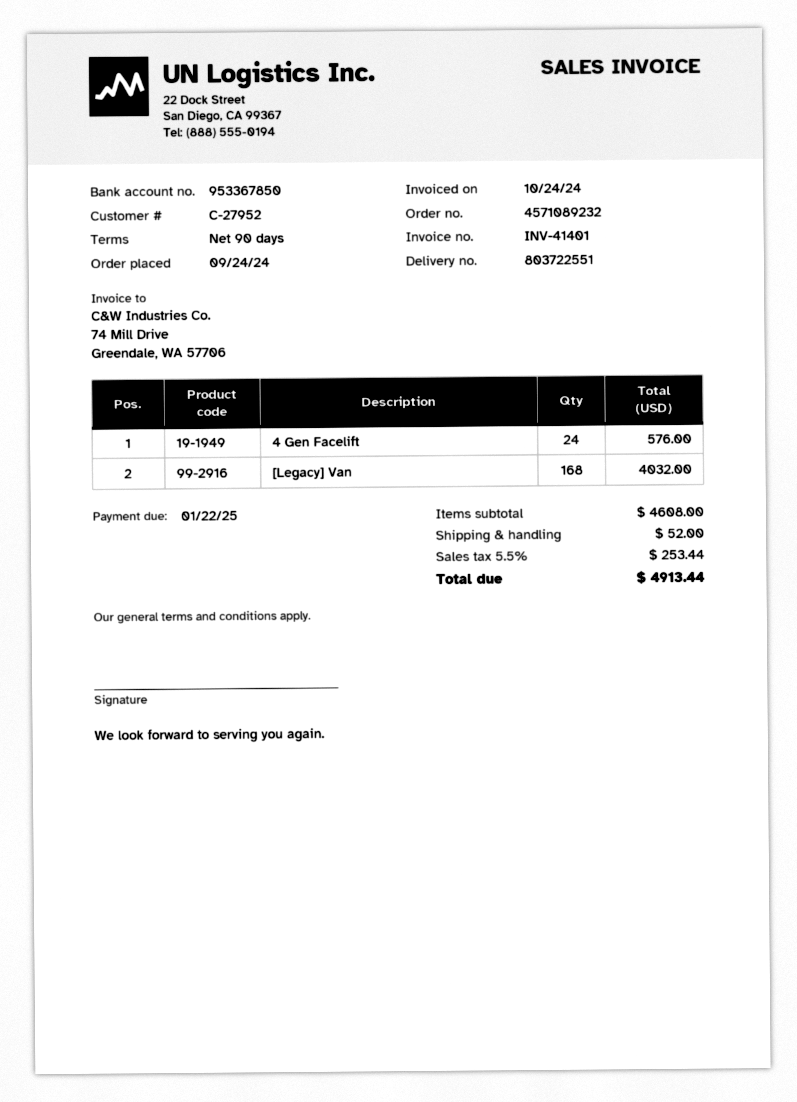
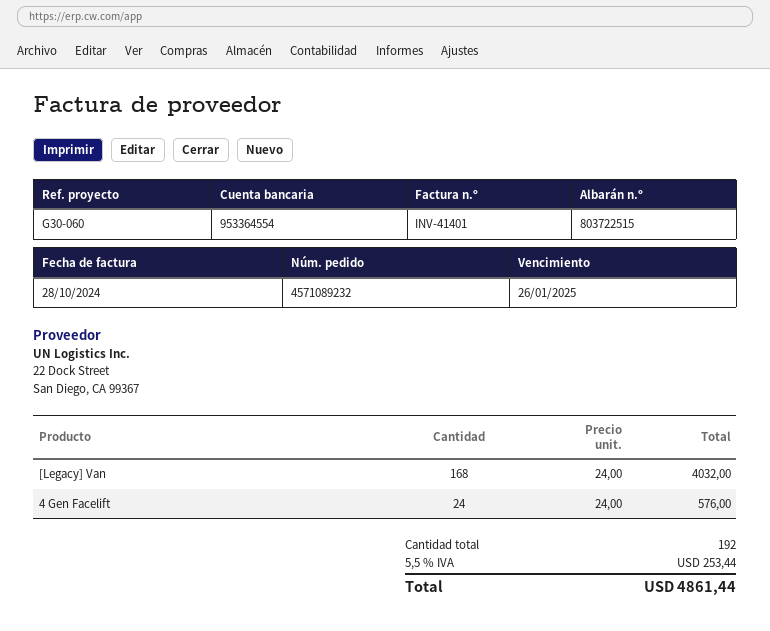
delivery note number: 803722551 -> 803722515
invoice date: 2024-10-24 -> 2024-10-28
due date: 2025-01-22 -> 2025-01-26
bank account: 953367850 -> 953364554
shipping: 52.00 -> none
total: 4913.44 -> 4861.44

